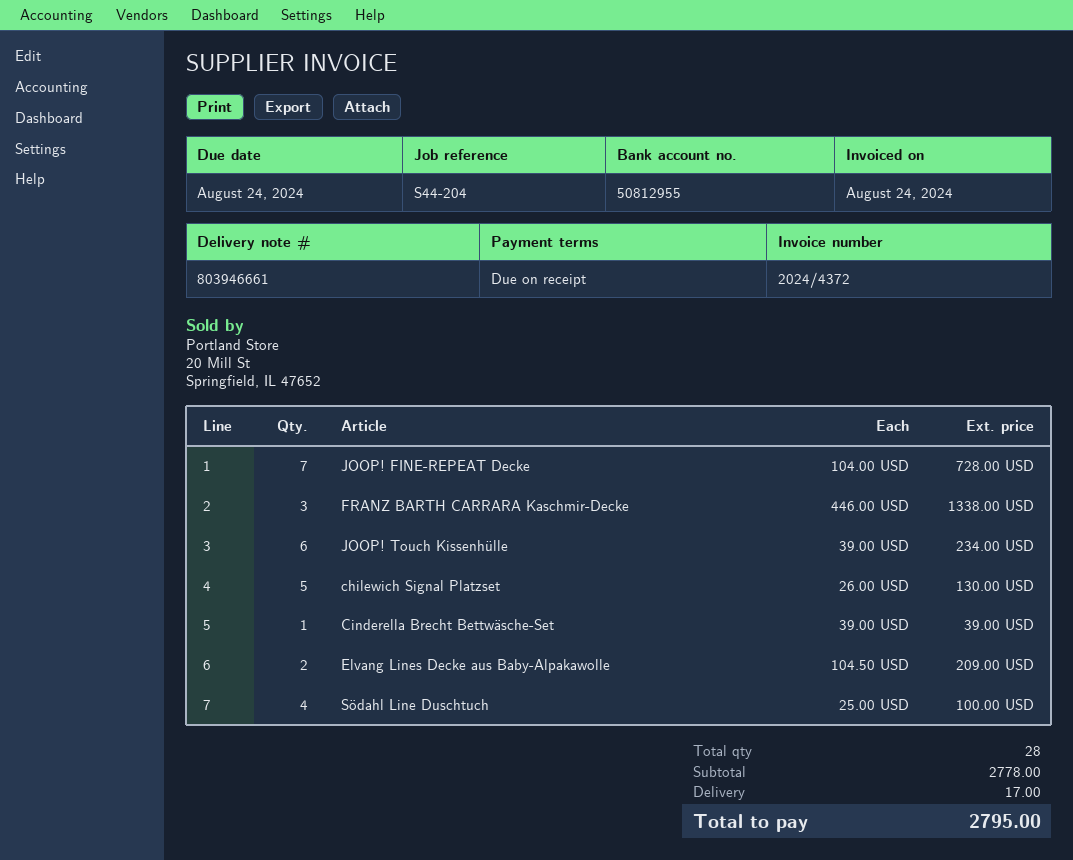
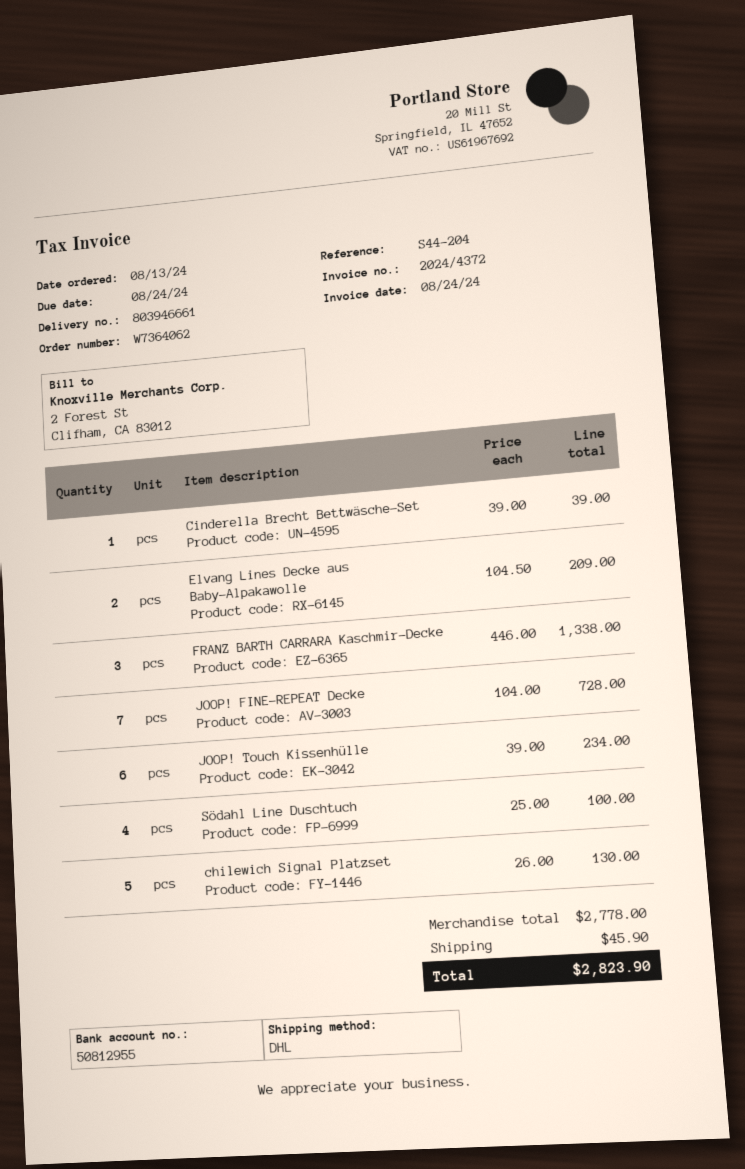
shipping: 17.00 -> 45.90
total: 2795.00 -> 2823.90

